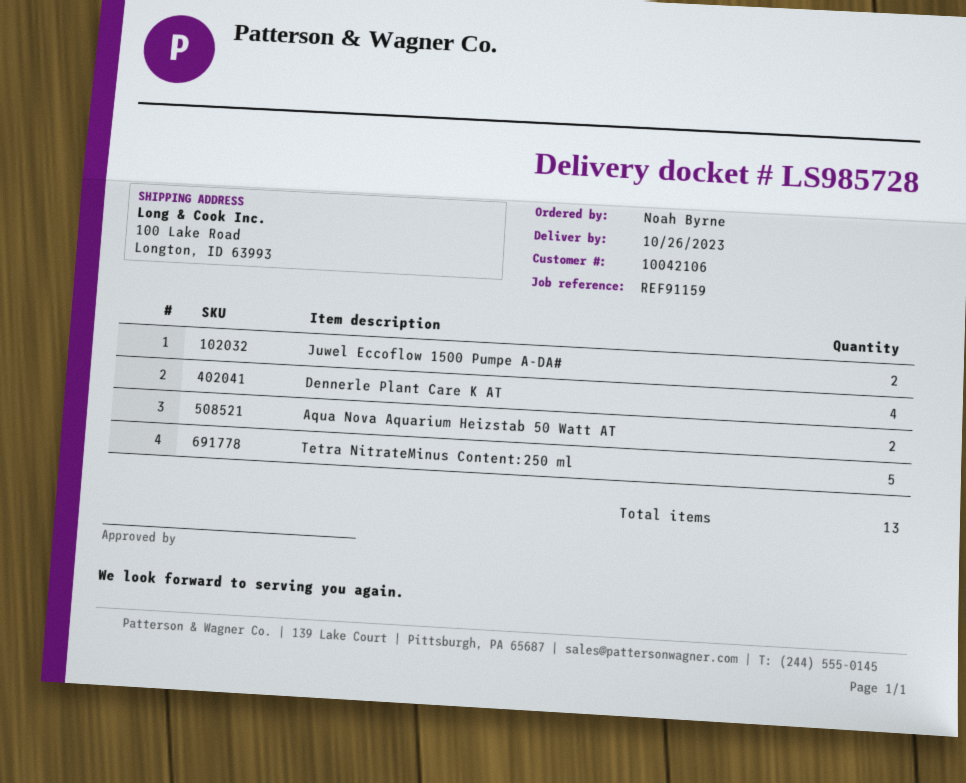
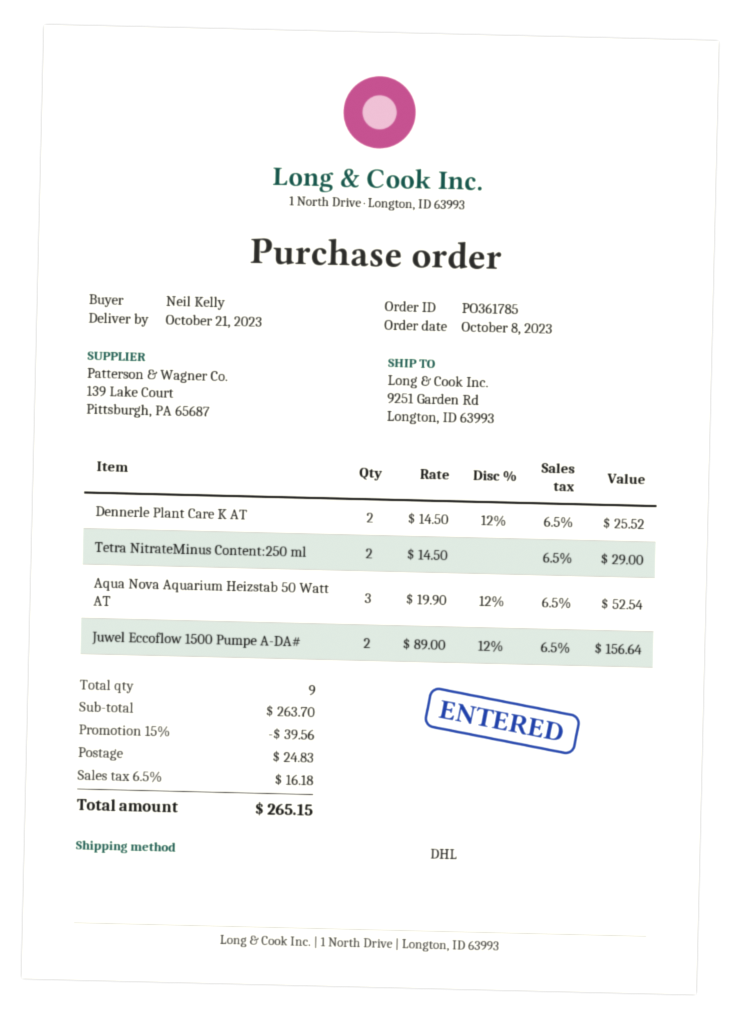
delivery date: 2023-10-26 -> 2023-10-21
ordered by: Noah Byrne -> Neil Kelly
ship to: 100 Lake Road, Longton, ID 63993 -> 9251 Garden Rd, Longton, ID 63993
Dennerle Plant Care K AT: 4 -> 2
Aqua Nova Aquarium Heizstab 50 Watt AT: 2 -> 3
Tetra NitrateMinus Content:250 ml: 5 -> 2
total quantity: 13 -> 9

